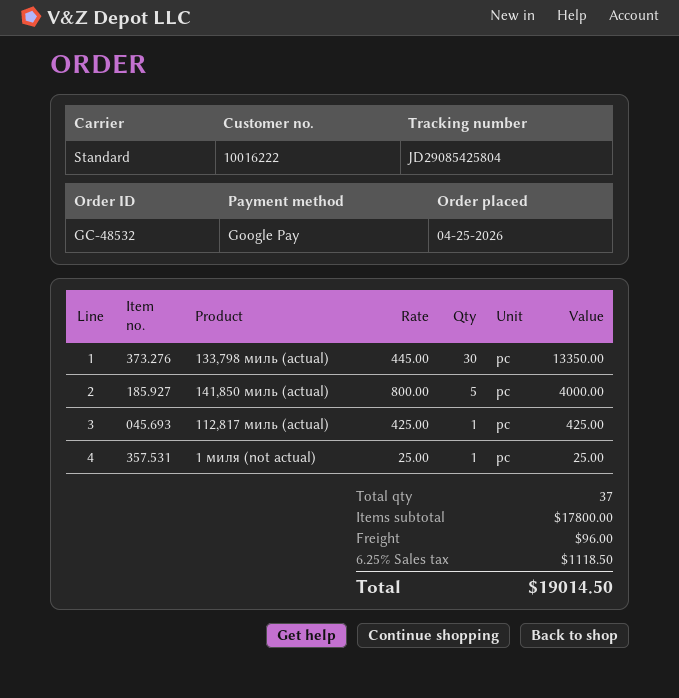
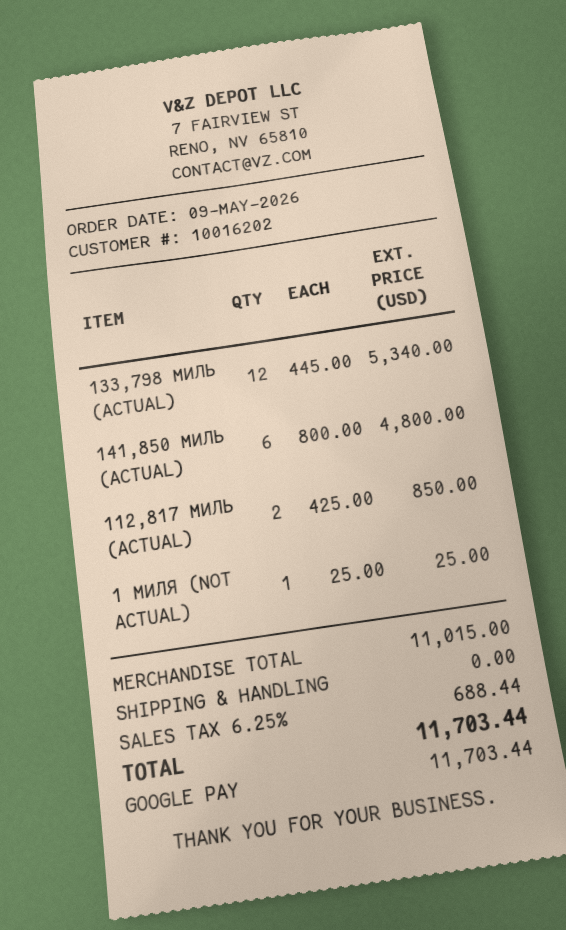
order date: 2026-04-25 -> 2026-05-09
customer number: 10016222 -> 10016202
133,798 миль (actual): 30 x 445.00 = 13350.00 -> 12 x 445.00 = 5340.00
141,850 миль (actual): 5 x 800.00 = 4000.00 -> 6 x 800.00 = 4800.00
112,817 миль (actual): 1 x 425.00 = 425.00 -> 2 x 425.00 = 850.00
subtotal: 17800.00 -> 11015.00
shipping: 96.00 -> 0.00
tax: 6.25% = 1118.50 -> 6.25% = 688.44
total: 19014.50 -> 11703.44

